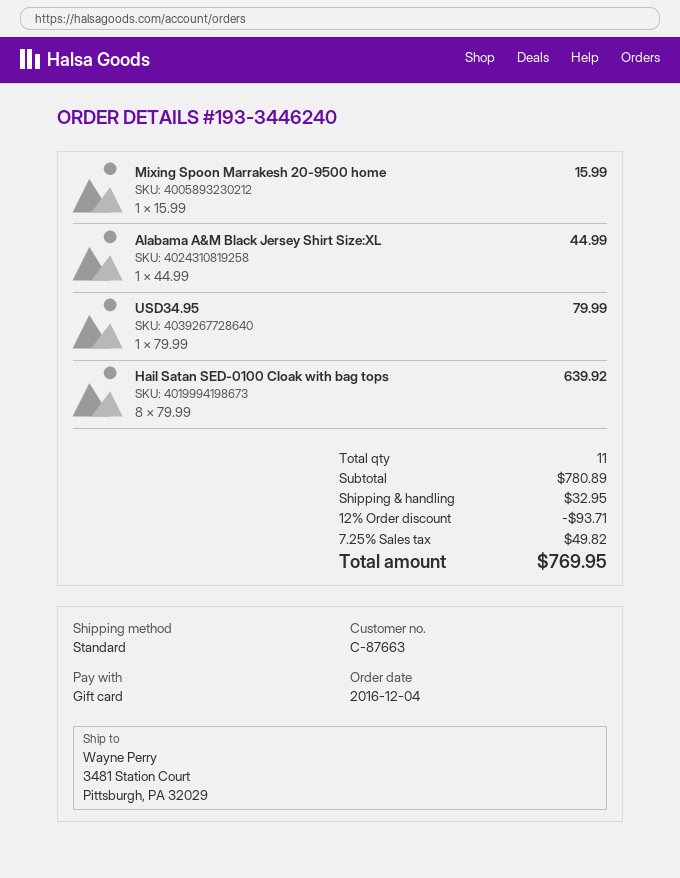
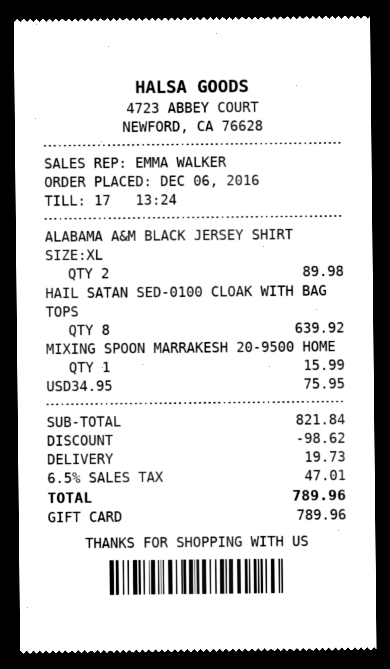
order date: 2016-12-04 -> 2016-12-06
Alabama A&M Black Jersey Shirt Size:XL: 1 for 44.99 -> 2 for 89.98
USD34.95: 1 for 79.99 -> 1 for 75.95
subtotal: 780.89 -> 821.84
discount: 93.71 -> 98.62
shipping: 32.95 -> 19.73
tax: 7.25% = 49.82 -> 6.5% = 47.01
total: 769.95 -> 789.96

